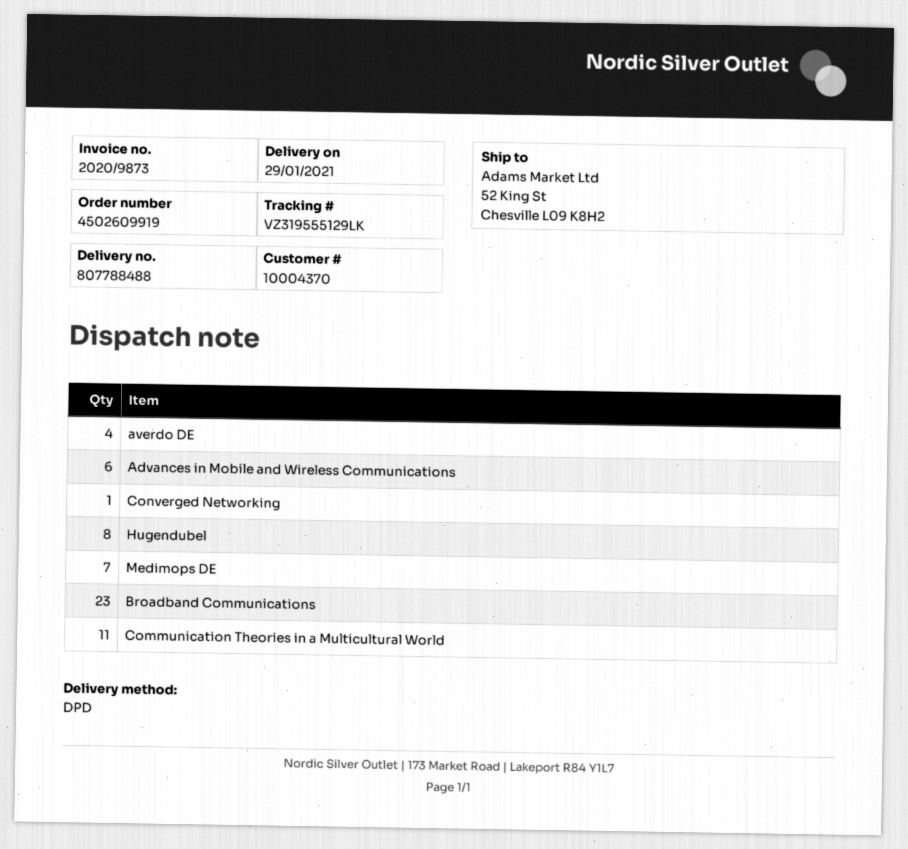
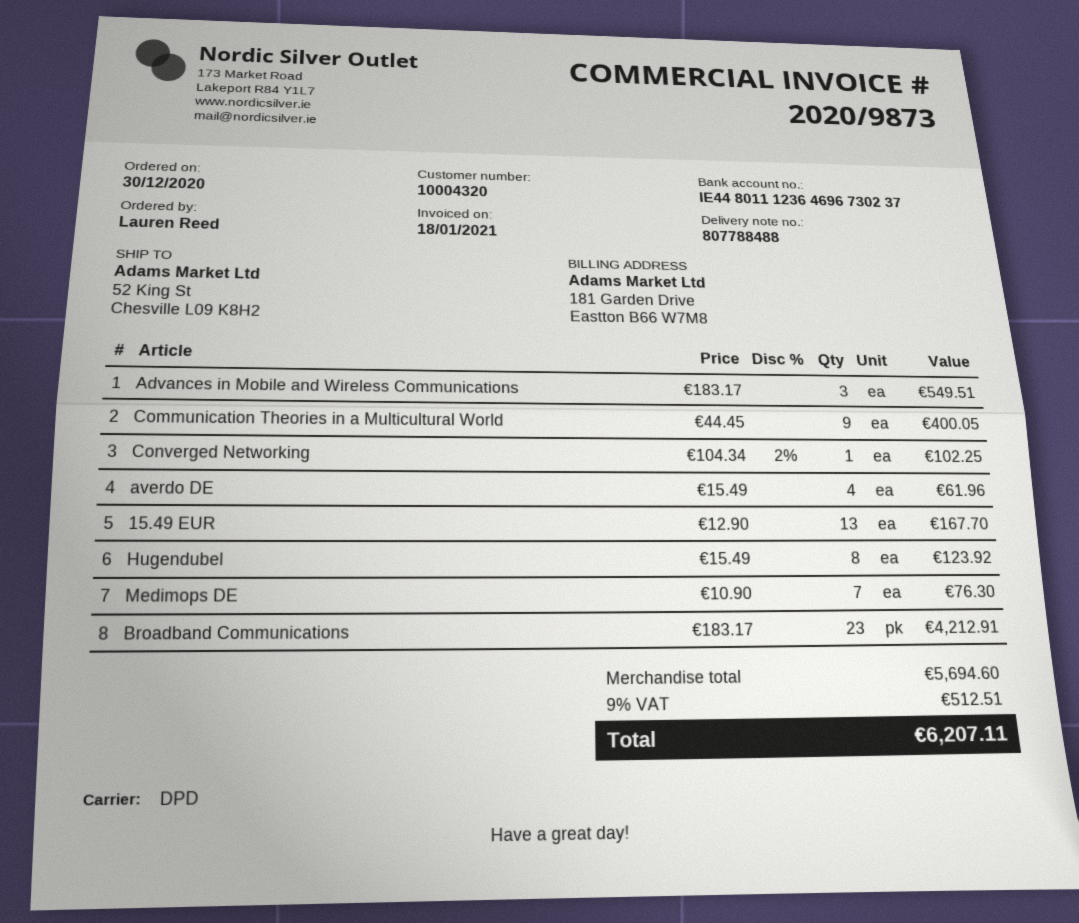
customer number: 10004370 -> 10004320
Advances in Mobile and Wireless Communications: 6 -> 3
Communication Theories in a Multicultural World: 11 -> 9
15.49 EUR: none -> 13

